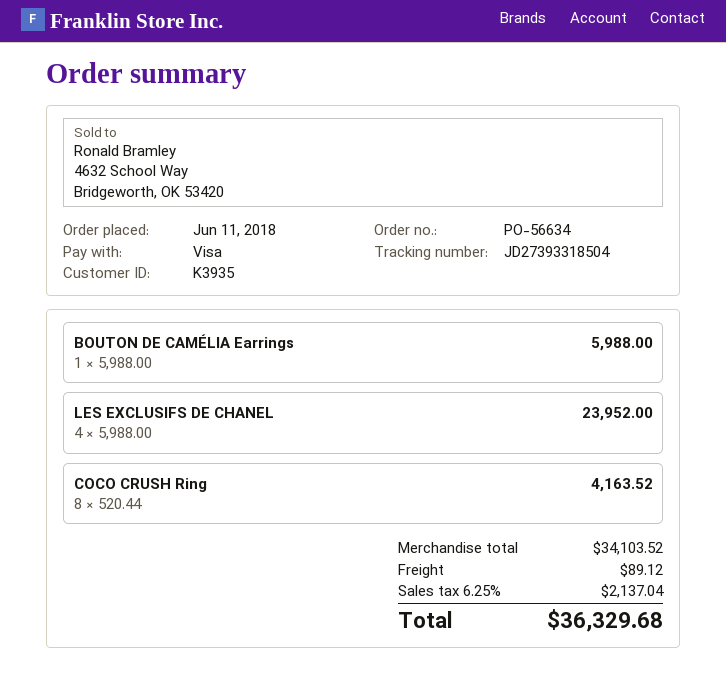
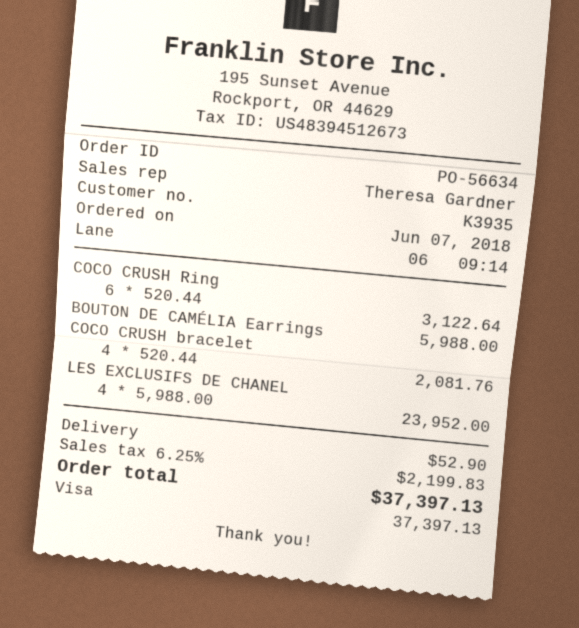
order date: 2018-06-11 -> 2018-06-07
COCO CRUSH Ring: 8 x 520.44 = 4163.52 -> 6 x 520.44 = 3122.64
COCO CRUSH bracelet: none -> 4 x 520.44 = 2081.76
shipping: 89.12 -> 52.90
tax: 6.25% = 2137.04 -> 6.25% = 2199.83
total: 36329.68 -> 37397.13

